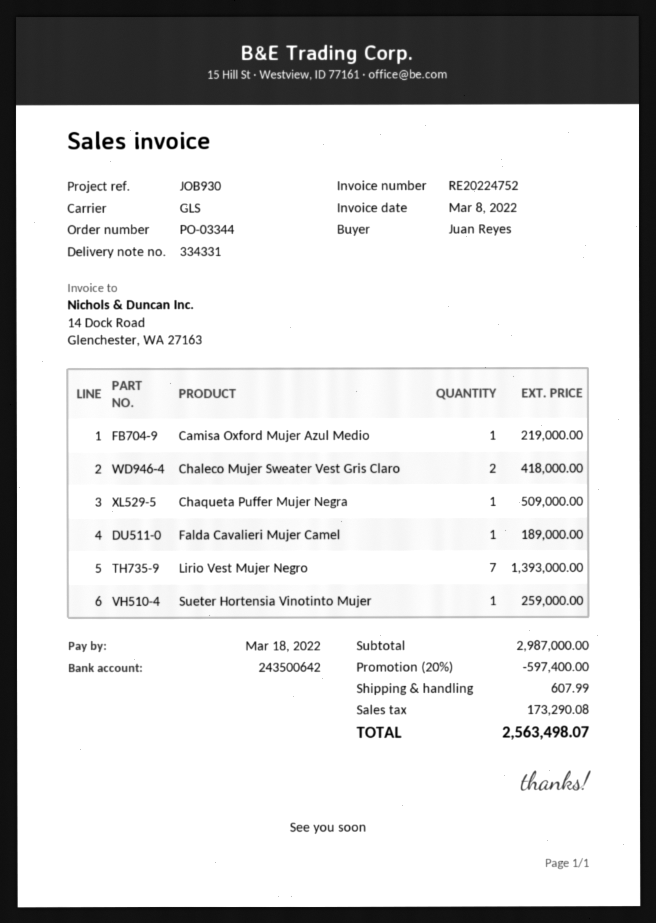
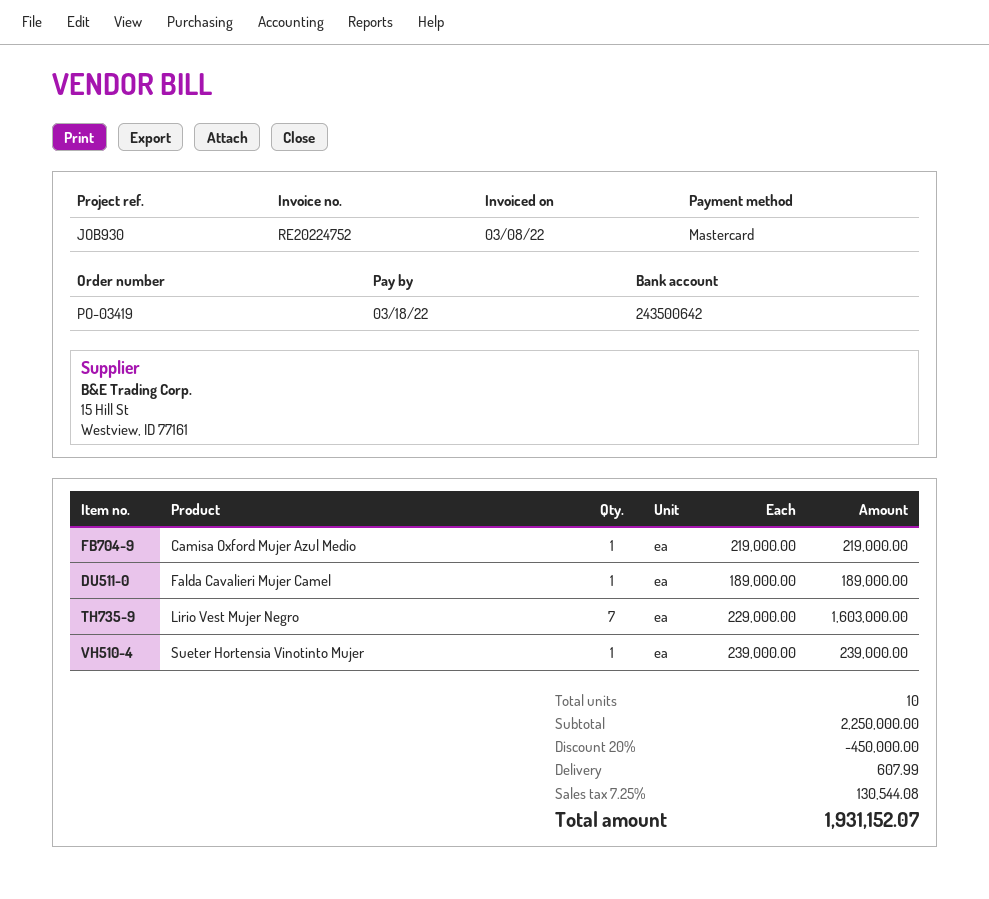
order number: PO-03344 -> PO-03419
Chaleco Mujer Sweater Vest Gris Claro: 2 for 418000.00 -> none
Chaqueta Puffer Mujer Negra: 1 for 509000.00 -> none
Lirio Vest Mujer Negro: 7 for 1393000.00 -> 7 for 1603000.00
Sueter Hortensia Vinotinto Mujer: 1 for 259000.00 -> 1 for 239000.00
subtotal: 2987000.00 -> 2250000.00
discount: 20% = 597400.00 -> 20% = 450000.00
tax: 173290.08 -> 130544.08
total: 2563498.07 -> 1931152.07

